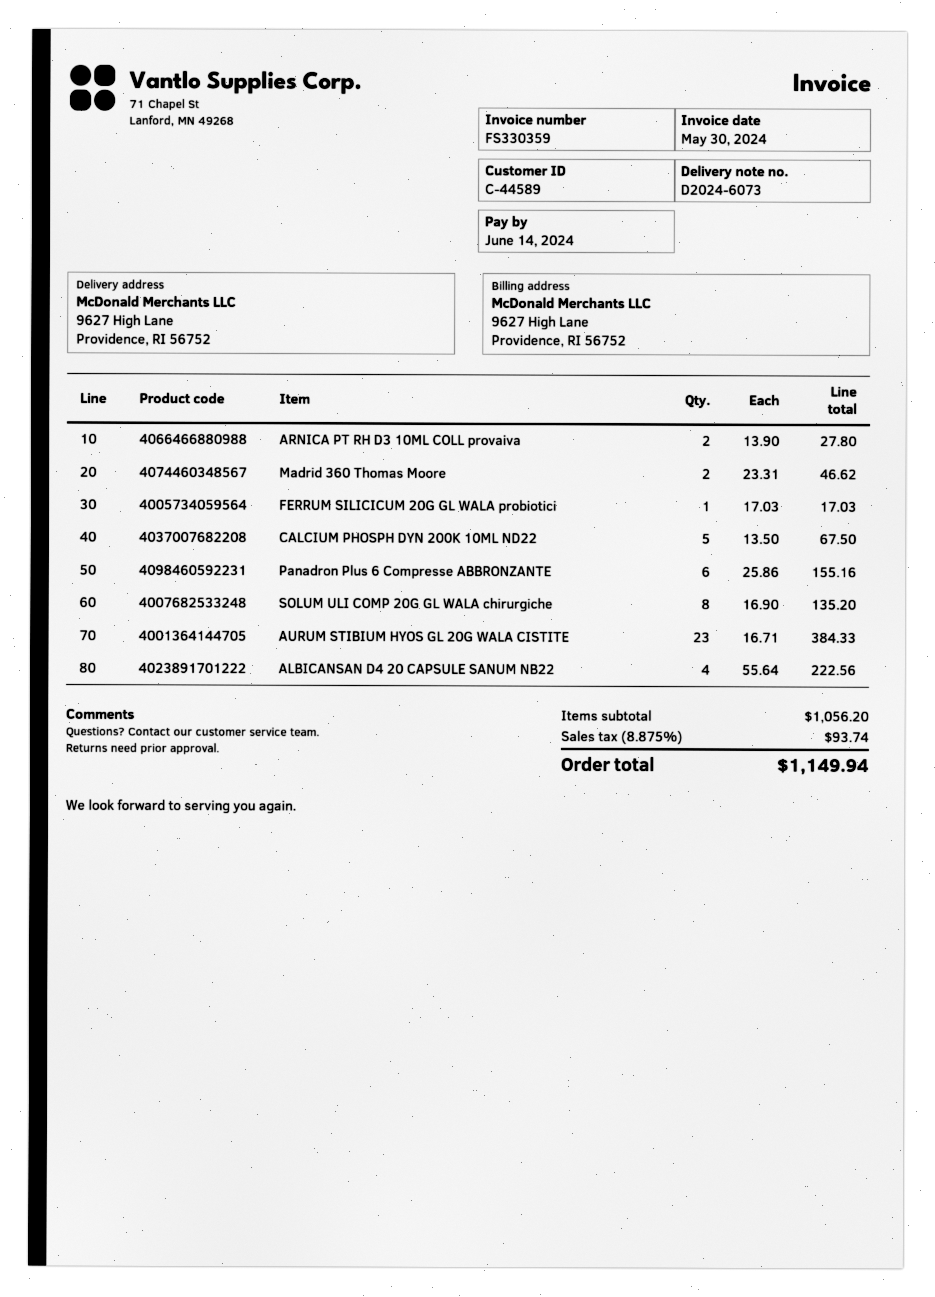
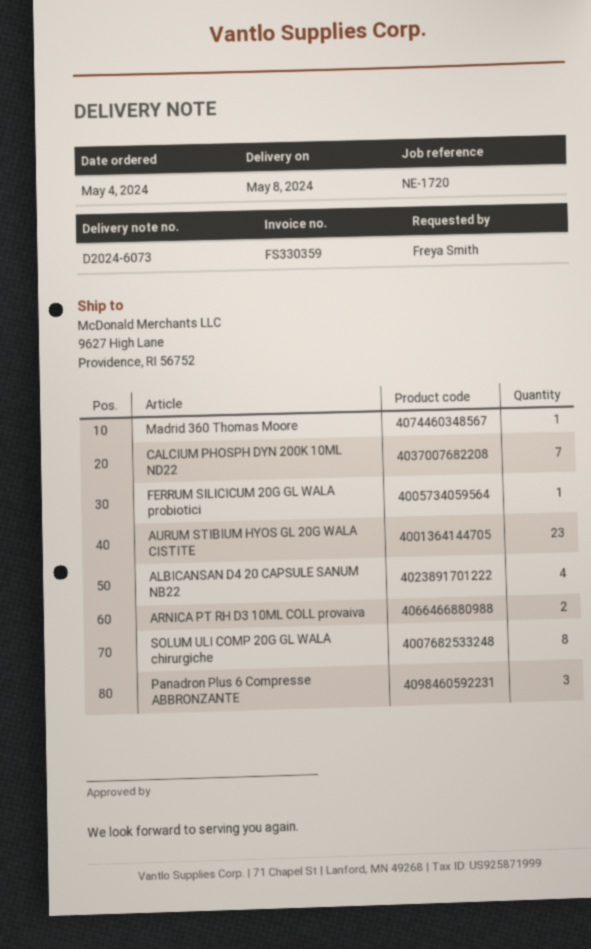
Madrid 360 Thomas Moore: 2 -> 1
CALCIUM PHOSPH DYN 200K 10ML ND22: 5 -> 7
Panadron Plus 6 Compresse ABBRONZANTE: 6 -> 3

